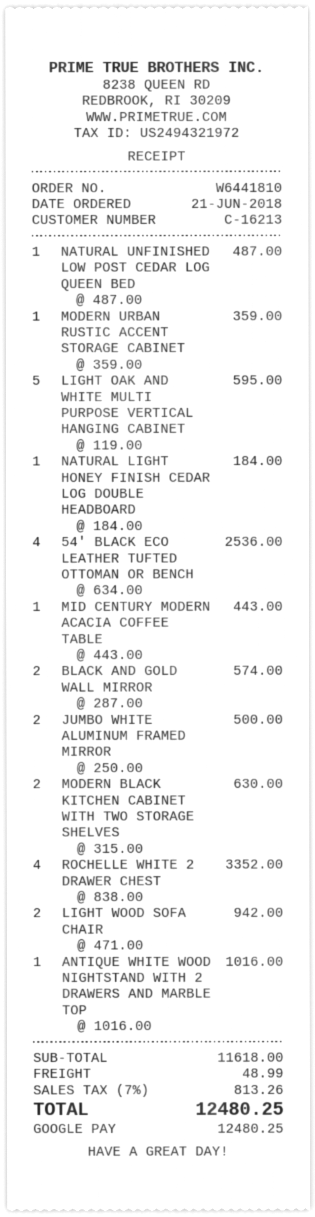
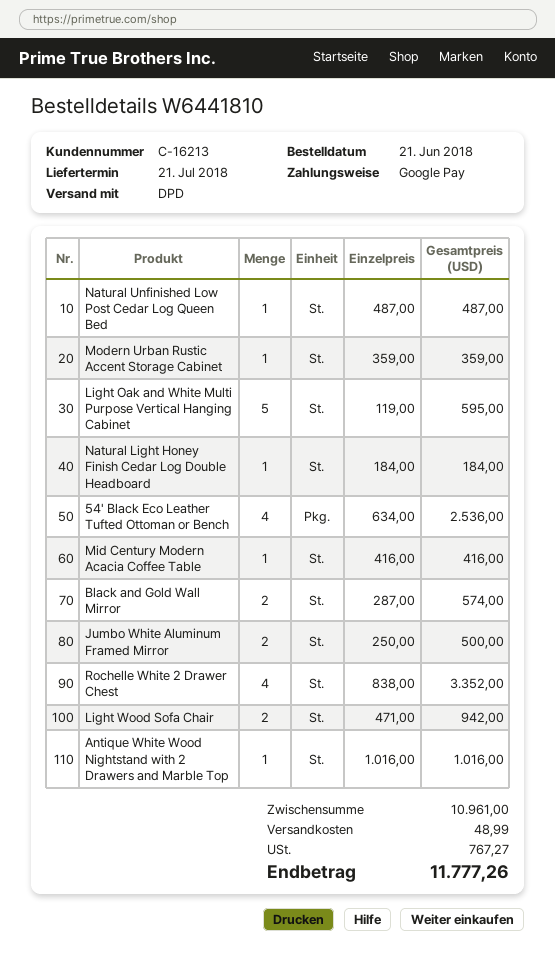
MID CENTURY MODERN ACACIA COFFEE TABLE: 1 x 443.00 = 443.00 -> 1 x 416.00 = 416.00
MODERN BLACK KITCHEN CABINET WITH TWO STORAGE SHELVES: 2 x 315.00 = 630.00 -> none
subtotal: 11618.00 -> 10961.00
tax: 813.26 -> 767.27
total: 12480.25 -> 11777.26

